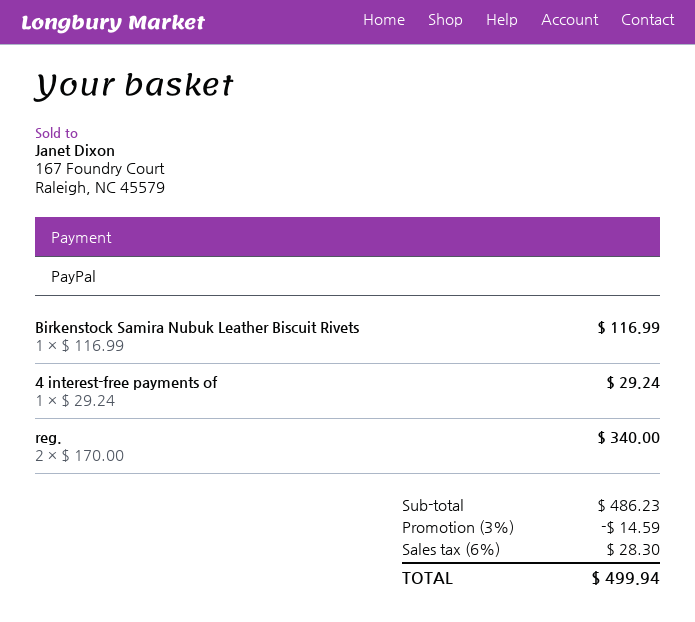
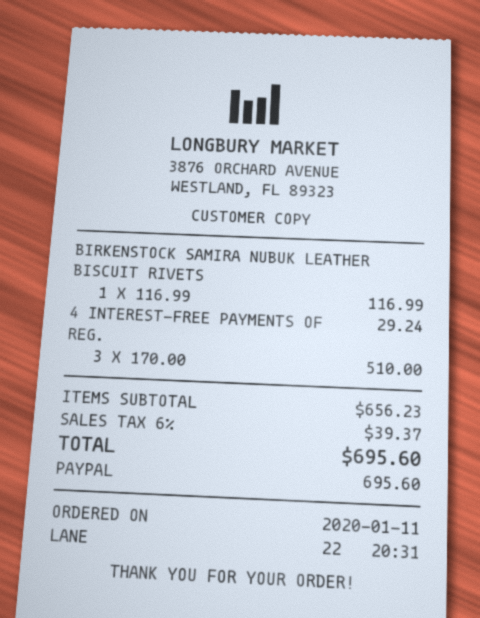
reg.: 2 x 170.00 = 340.00 -> 3 x 170.00 = 510.00
subtotal: 486.23 -> 656.23
discount: 3% = 14.59 -> none
tax: 6% = 28.30 -> 6% = 39.37
total: 499.94 -> 695.60

